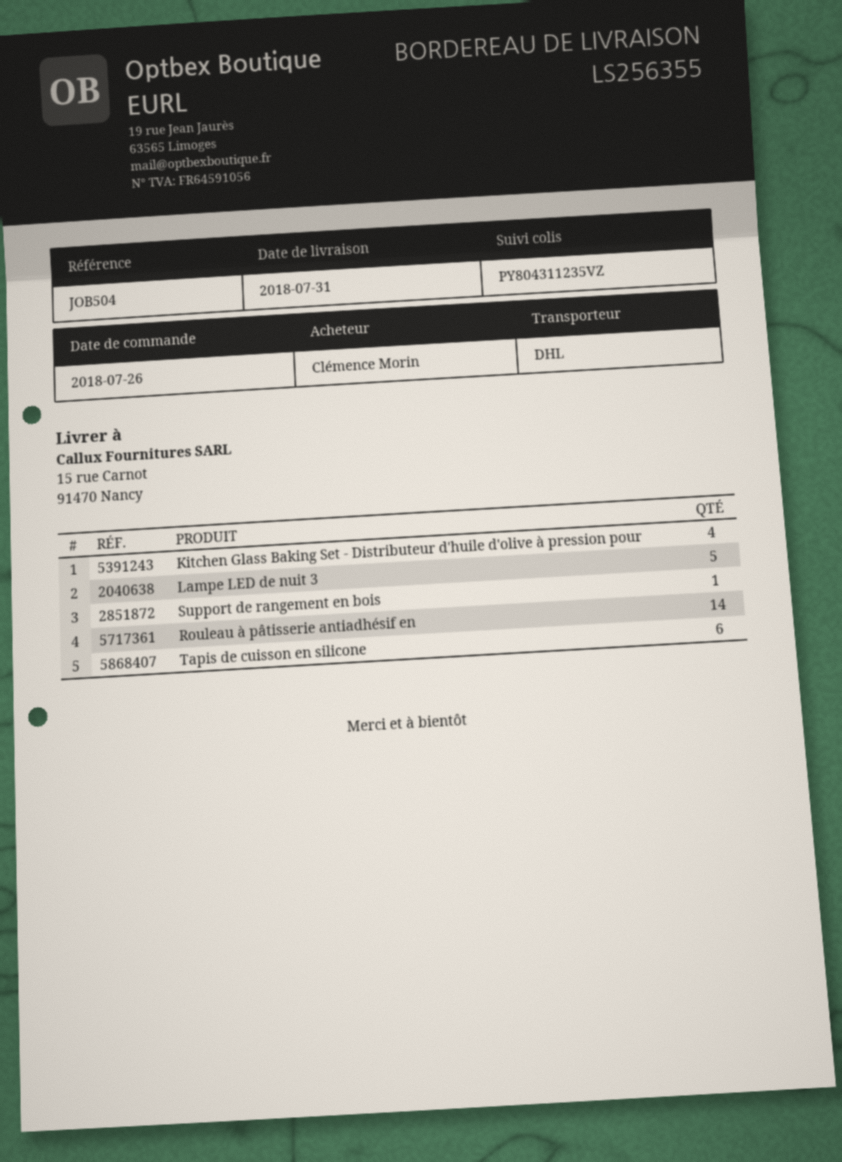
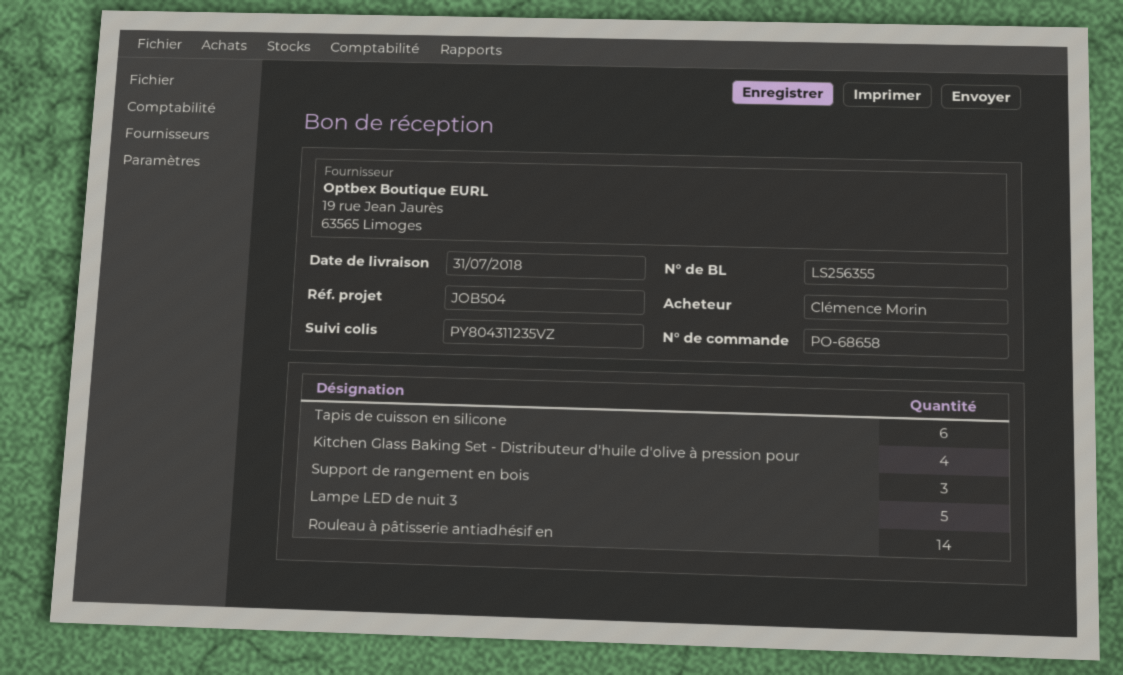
Support de rangement en bois: 1 -> 3

